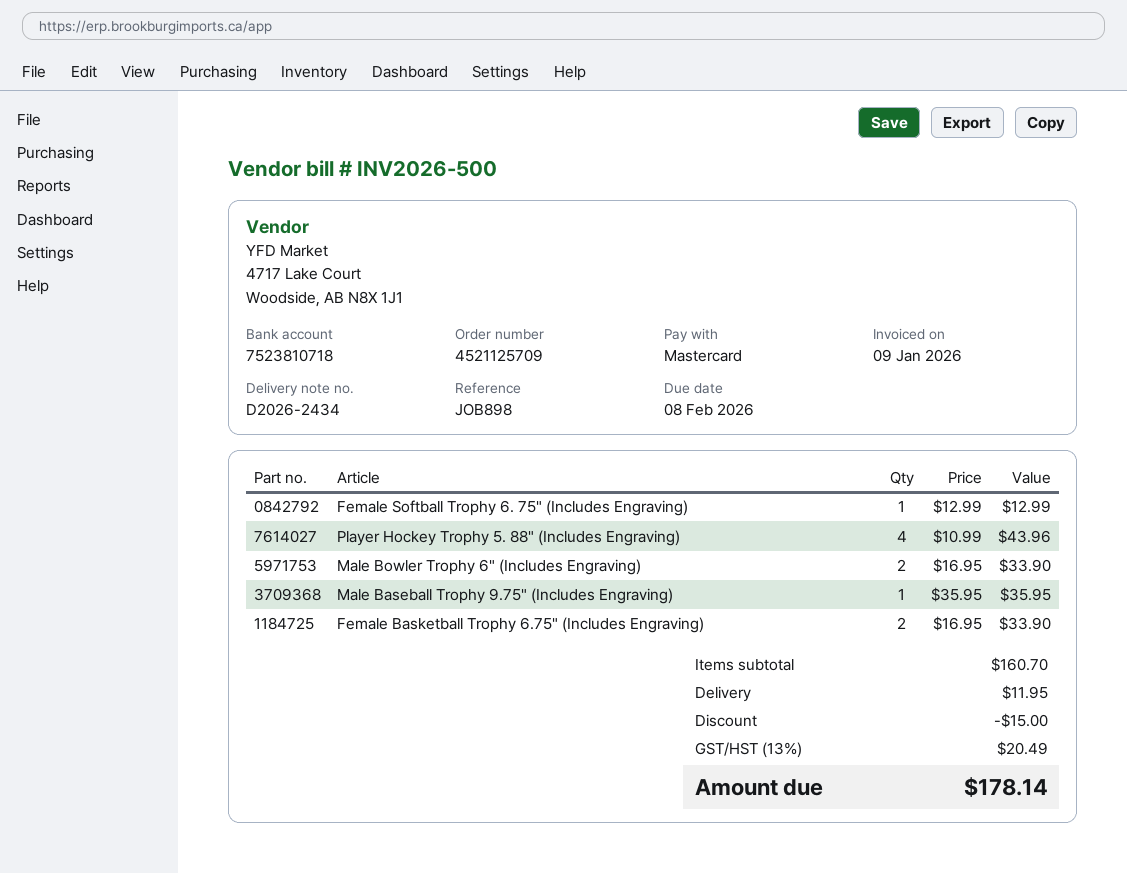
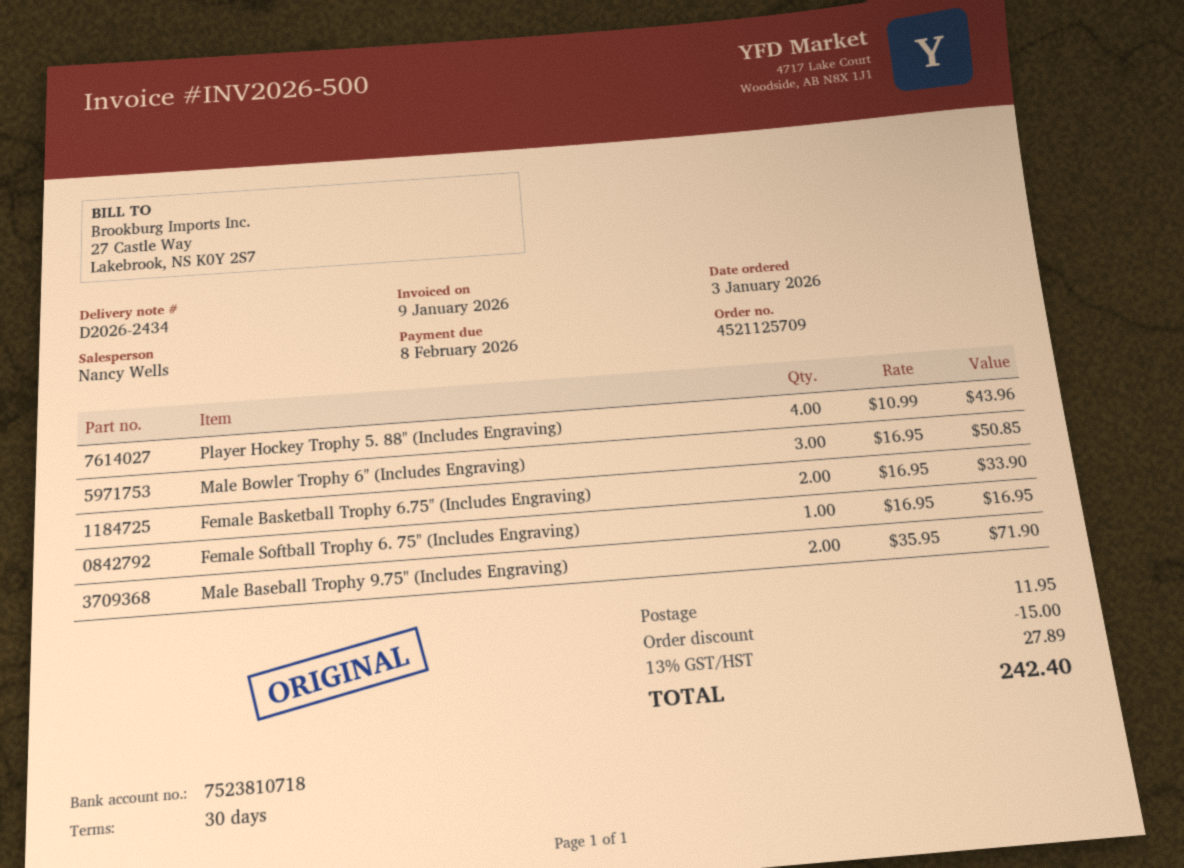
Female Softball Trophy 6. 75" (Includes Engraving): 1 x 12.99 = 12.99 -> 1 x 16.95 = 16.95
Male Bowler Trophy 6" (Includes Engraving): 2 x 16.95 = 33.90 -> 3 x 16.95 = 50.85
Male Baseball Trophy 9.75" (Includes Engraving): 1 x 35.95 = 35.95 -> 2 x 35.95 = 71.90
tax: 13% = 20.49 -> 13% = 27.89
total: 178.14 -> 242.40

